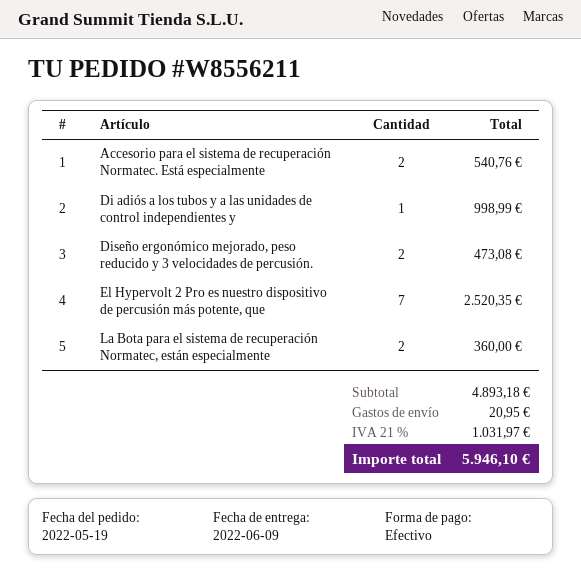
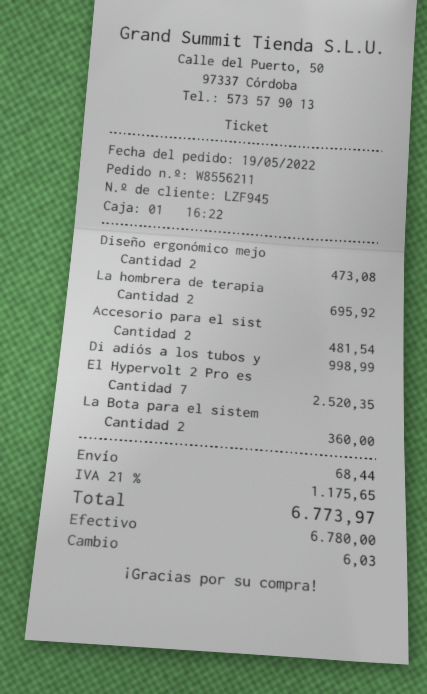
Accesorio para el sistema de recuperación Normatec. Está especialmente: 2 for 540.76 -> 2 for 481.54
La hombrera de terapia: none -> 2 for 695.92
shipping: 20.95 -> 68.44
tax: 21% = 1031.97 -> 21% = 1175.65
total: 5946.10 -> 6773.97

